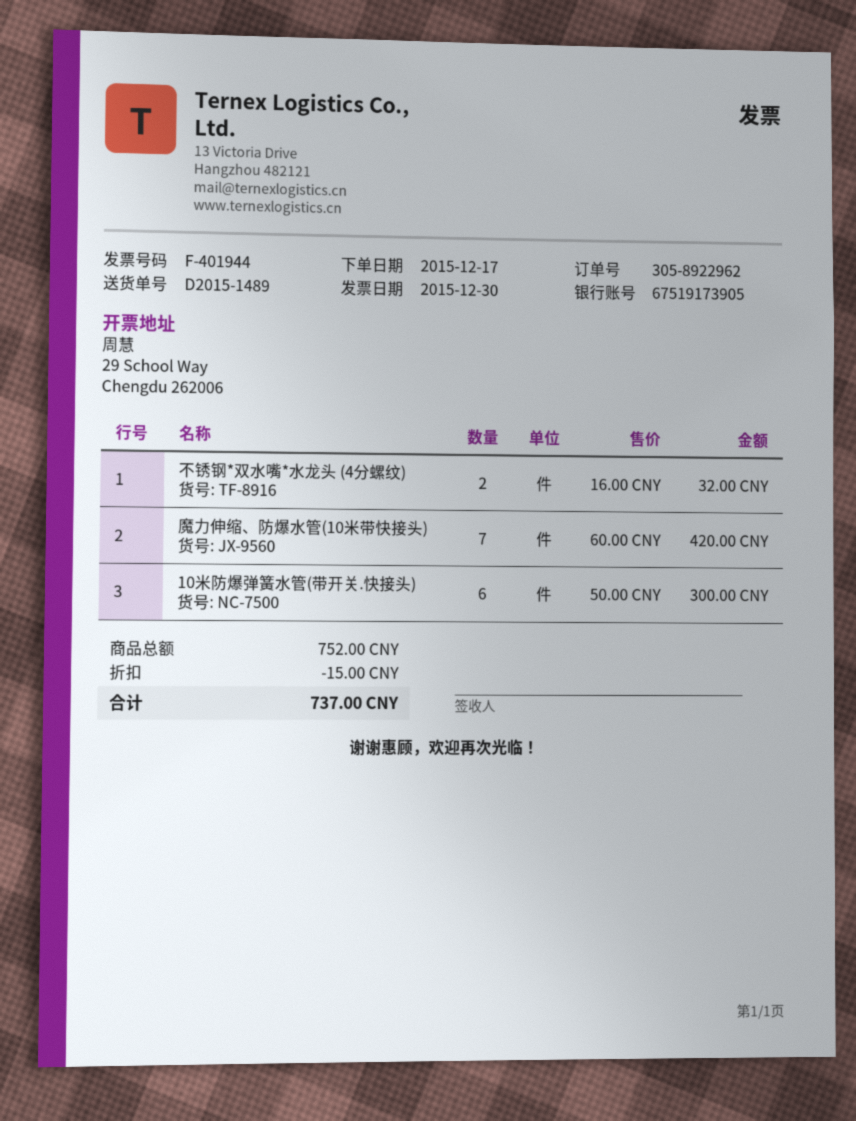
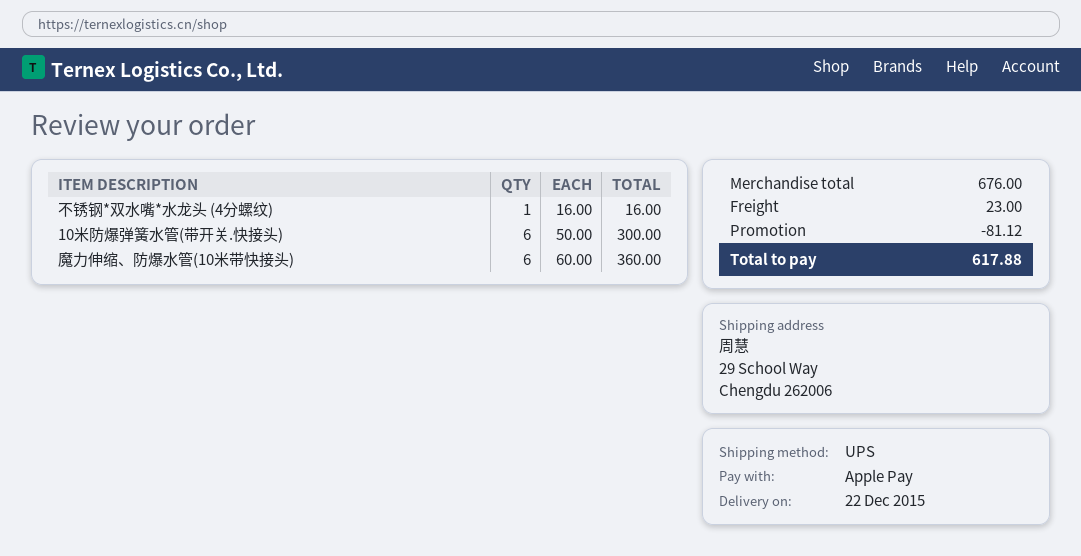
不锈钢*双水嘴*水龙头 (4分螺纹): 2 x 16.00 = 32.00 -> 1 x 16.00 = 16.00
魔力伸缩、防爆水管(10米带快接头): 7 x 60.00 = 420.00 -> 6 x 60.00 = 360.00
subtotal: 752.00 -> 676.00
discount: 15.00 -> 81.12
shipping: none -> 23.00
total: 737.00 -> 617.88

